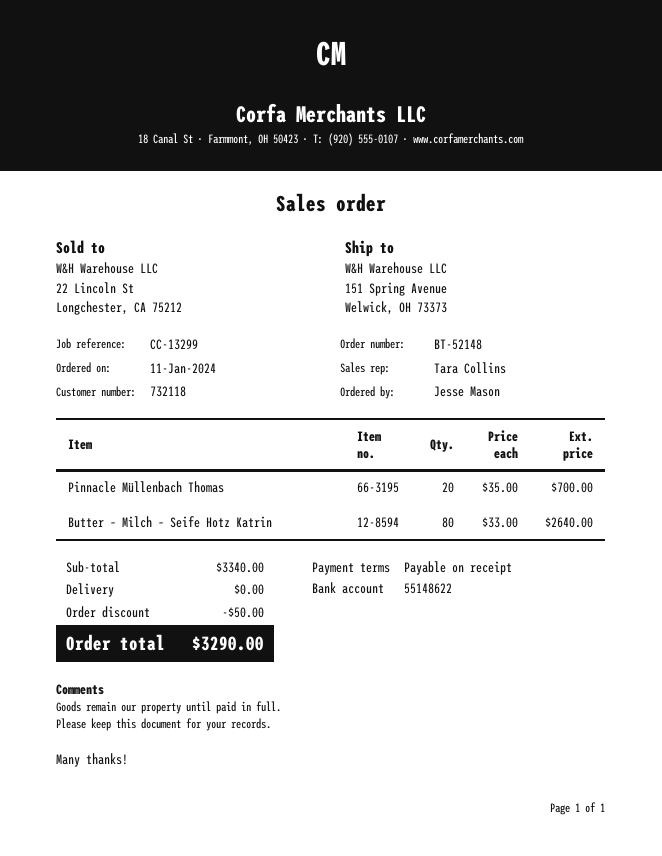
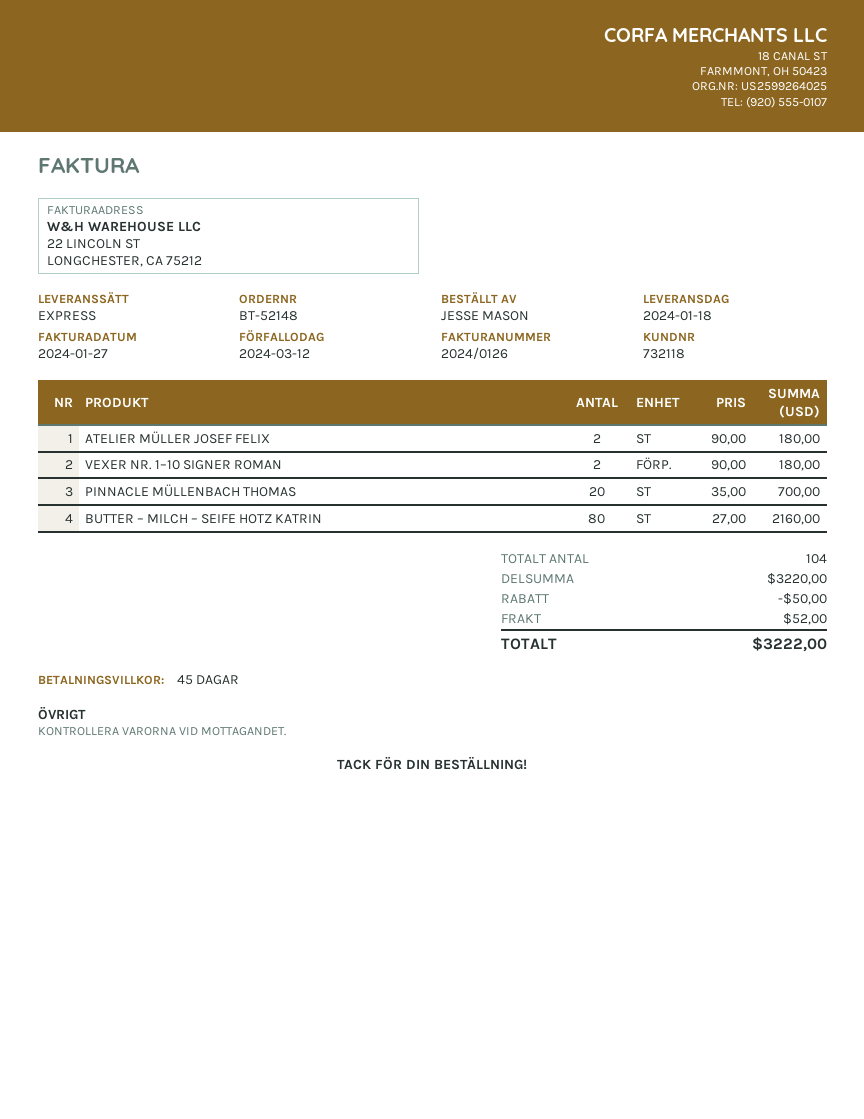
payment terms: on receipt -> 45 days
Butter – Milch – Seife Hotz Katrin: 80 x 33.00 = 2640.00 -> 80 x 27.00 = 2160.00
ATELIER MÜLLER JOSEF FELIX: none -> 2 x 90.00 = 180.00
VEXER NR. 1–10 SIGNER ROMAN: none -> 2 x 90.00 = 180.00
subtotal: 3340.00 -> 3220.00
shipping: 0.00 -> 52.00
total: 3290.00 -> 3222.00

